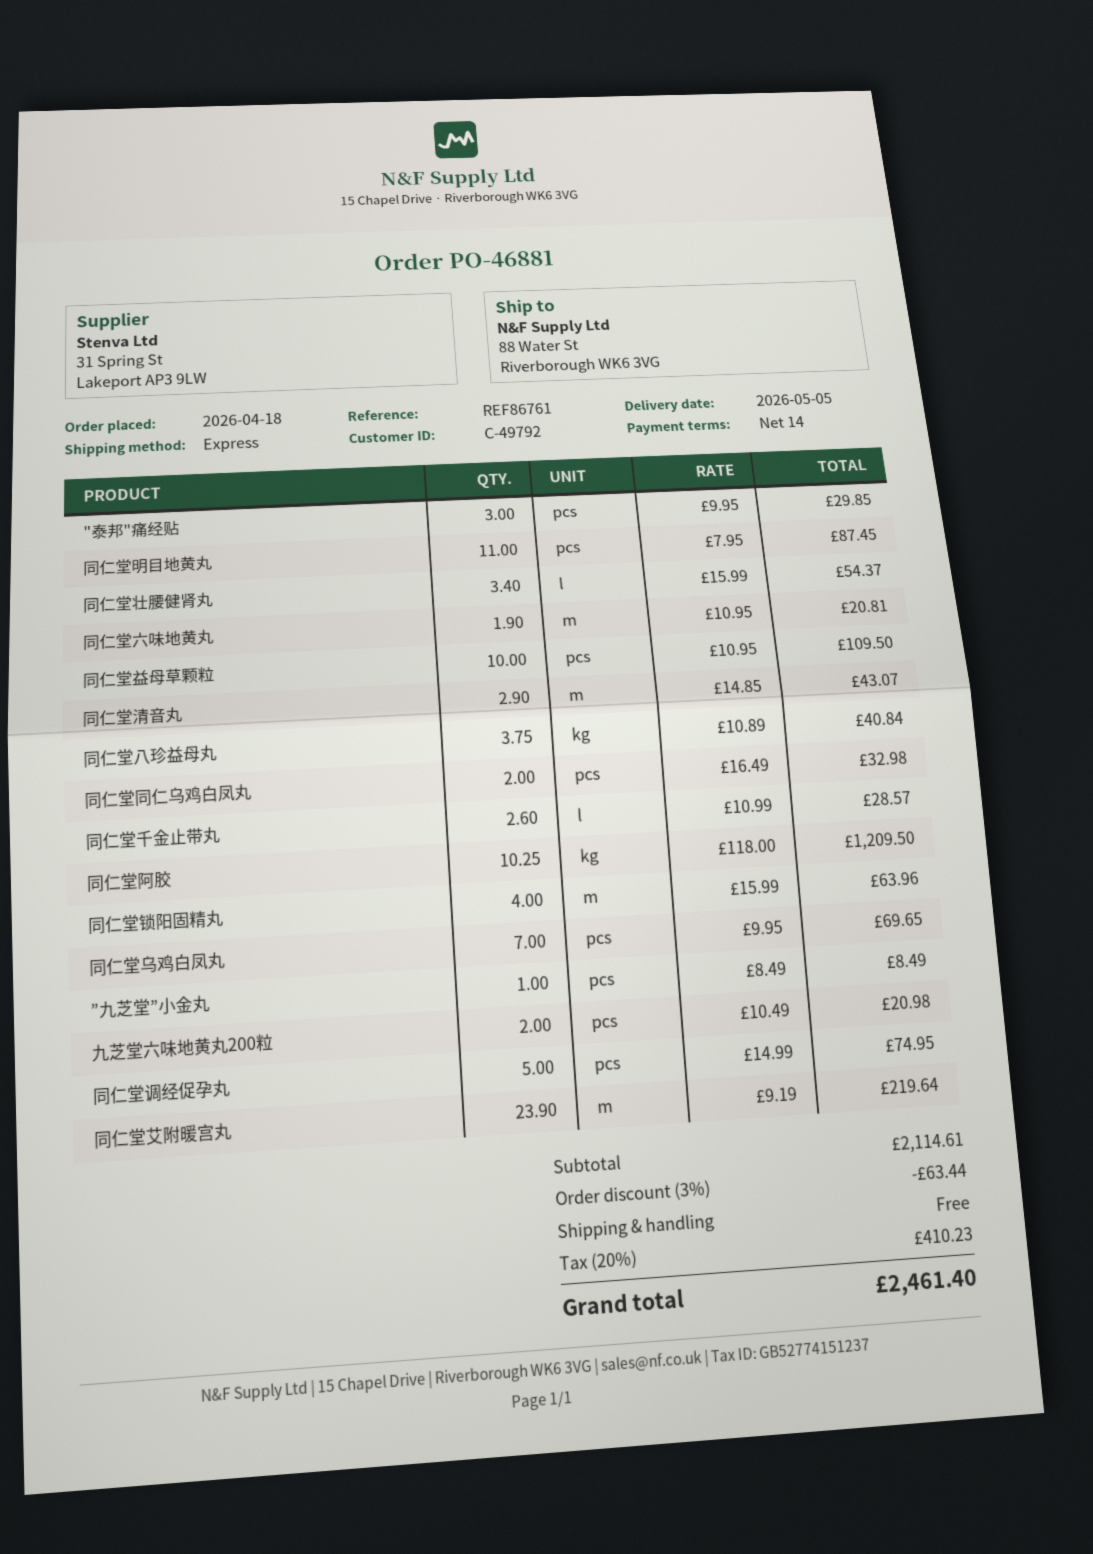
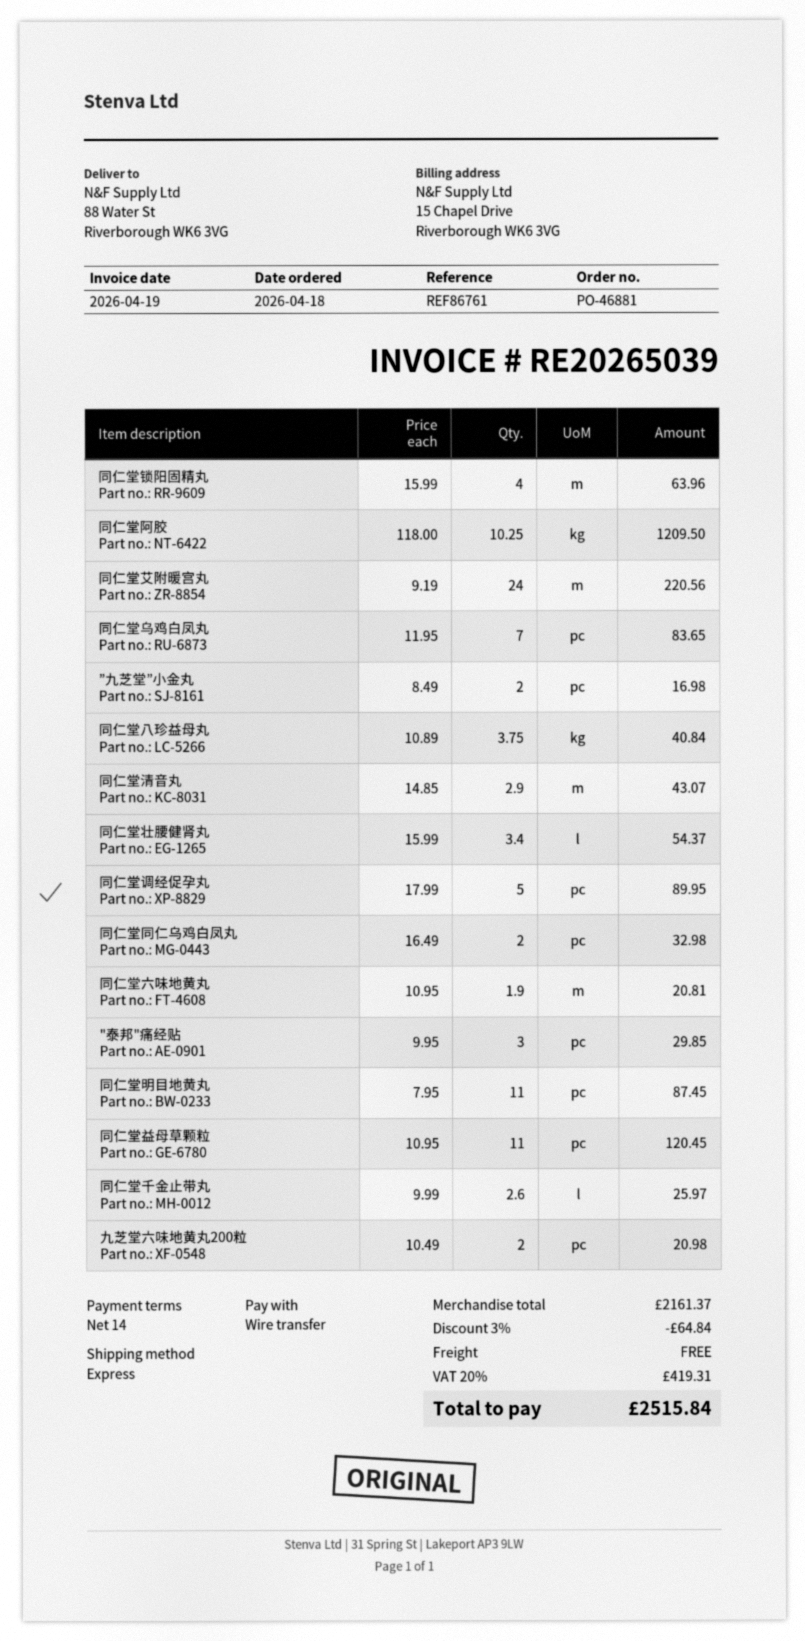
同仁堂益母草颗粒: 10 x 10.95 = 109.50 -> 11 x 10.95 = 120.45
同仁堂千金止带丸: 2.6 x 10.99 = 28.57 -> 2.6 x 9.99 = 25.97
同仁堂乌鸡白凤丸: 7 x 9.95 = 69.65 -> 7 x 11.95 = 83.65
”九芝堂”小金丸: 1 x 8.49 = 8.49 -> 2 x 8.49 = 16.98
同仁堂调经促孕丸: 5 x 14.99 = 74.95 -> 5 x 17.99 = 89.95
同仁堂艾附暖宫丸: 23.9 x 9.19 = 219.64 -> 24 x 9.19 = 220.56
subtotal: 2114.61 -> 2161.37
discount: 3% = 63.44 -> 3% = 64.84
tax: 20% = 410.23 -> 20% = 419.31
total: 2461.40 -> 2515.84

